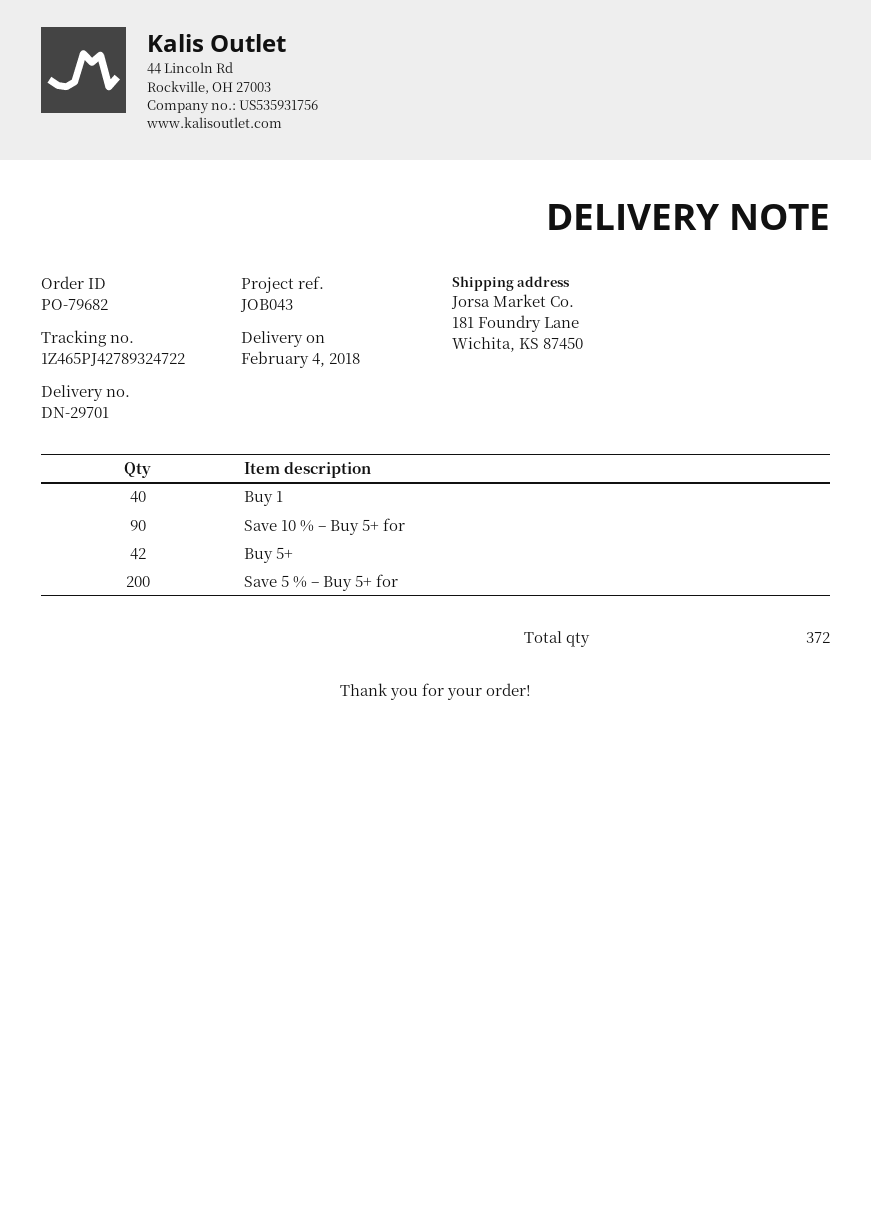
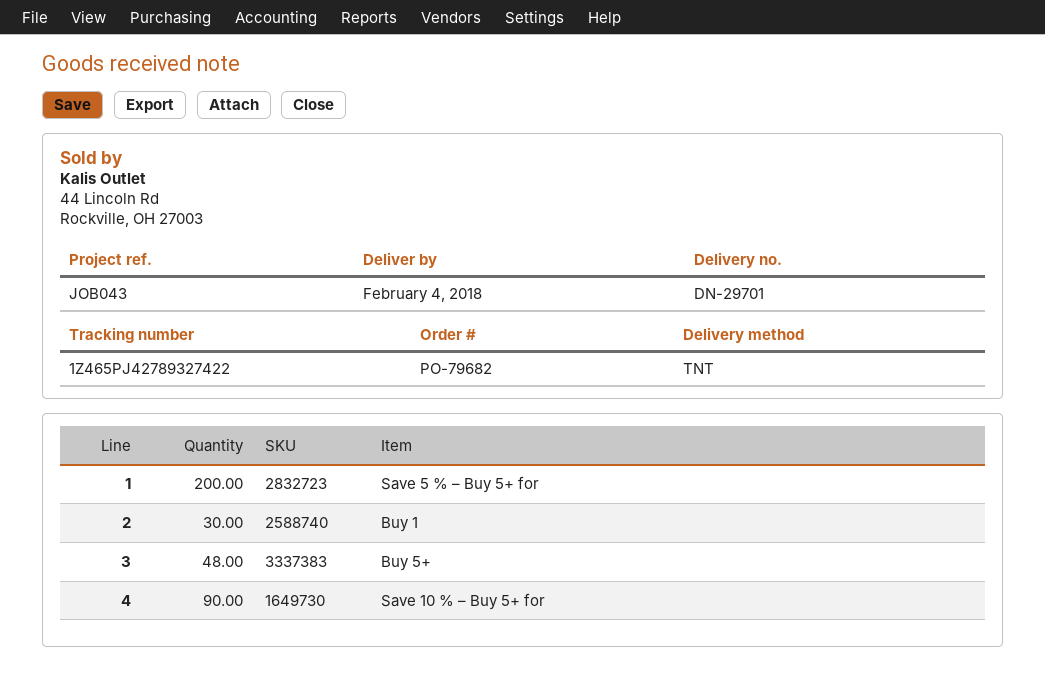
tracking number: 1Z465PJ42789324722 -> 1Z465PJ42789327422
Buy 1: 40 -> 30
Buy 5+: 42 -> 48

